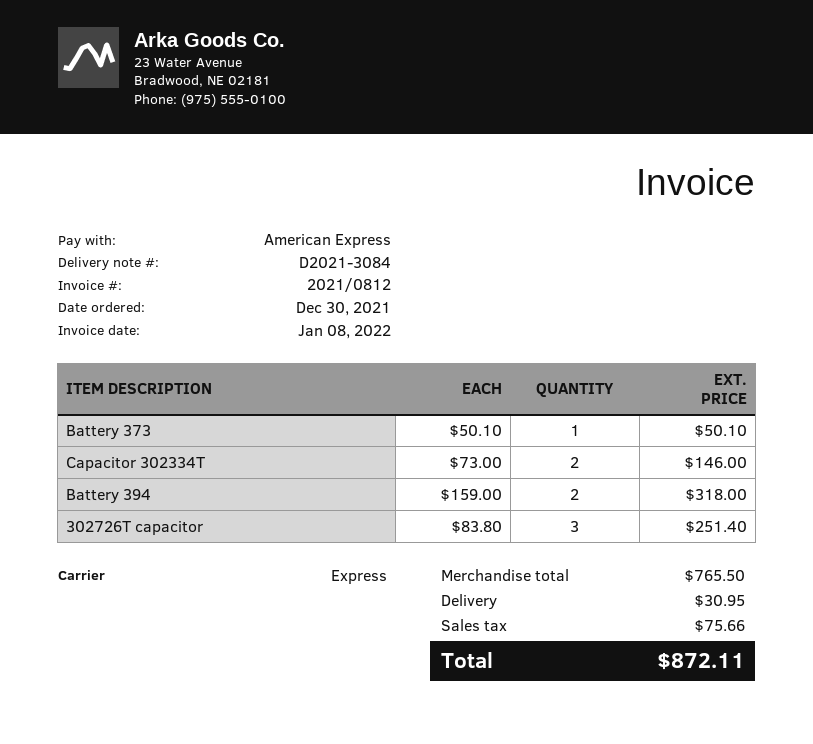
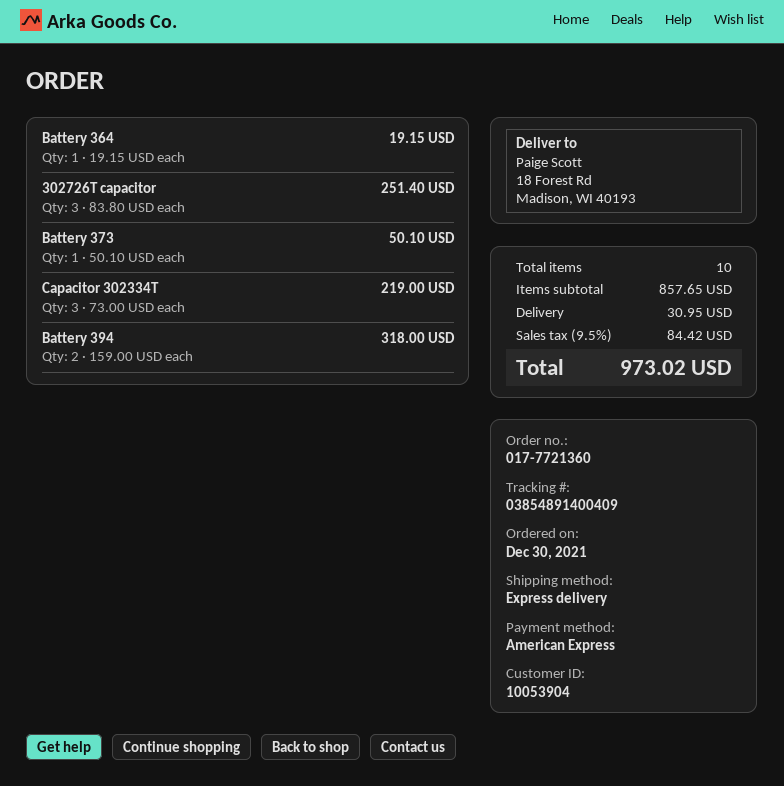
Capacitor 302334T: 2 x 73.00 = 146.00 -> 3 x 73.00 = 219.00
Battery 364: none -> 1 x 19.15 = 19.15
subtotal: 765.50 -> 857.65
tax: 75.66 -> 84.42
total: 872.11 -> 973.02

